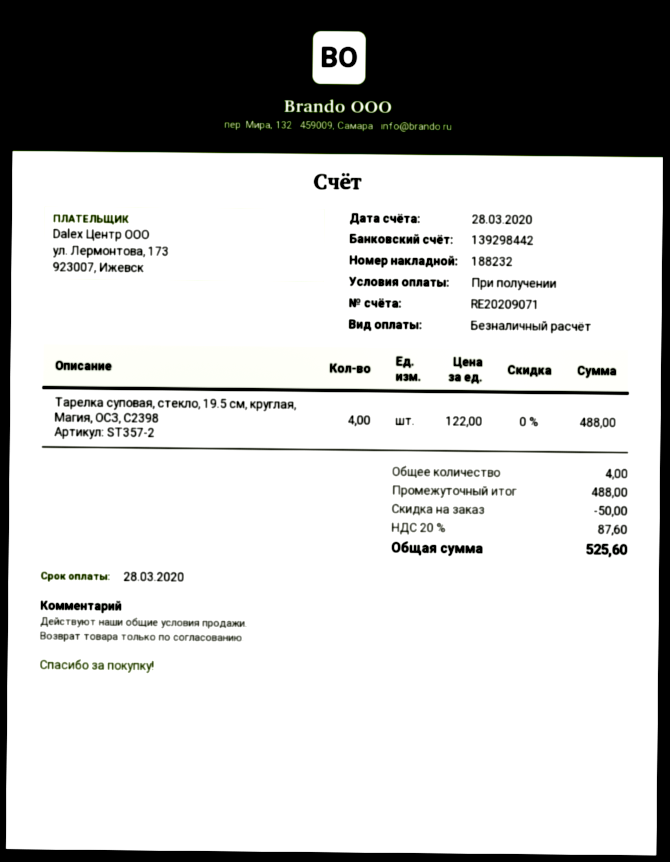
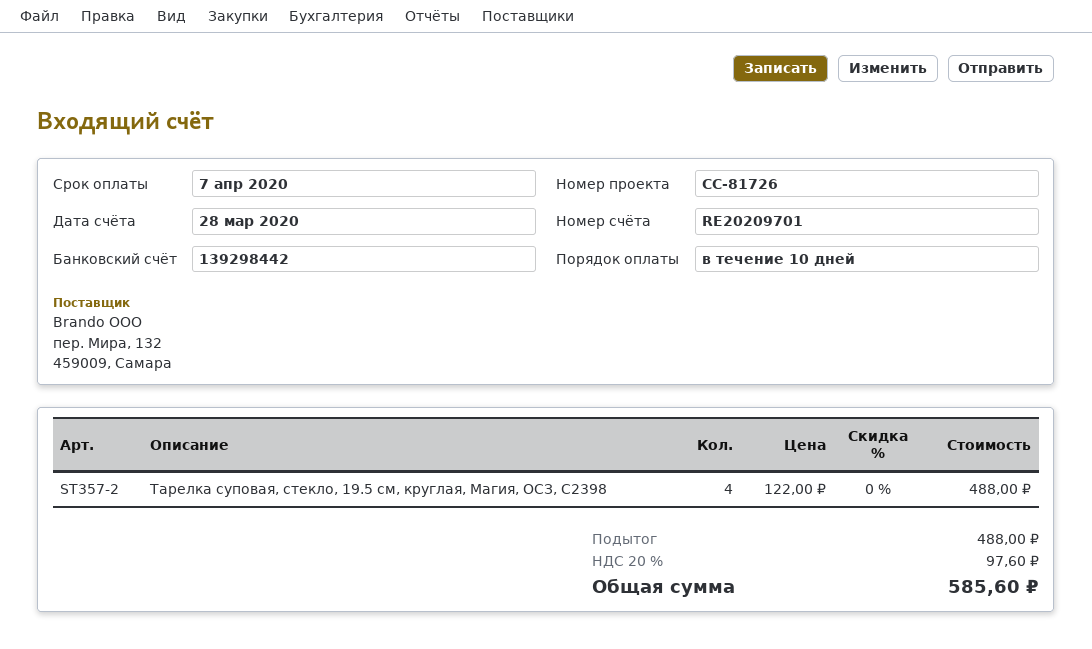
invoice number: RE20209071 -> RE20209701
payment terms: on receipt -> 10 days
due date: 2020-03-28 -> 2020-04-07
discount: 50.00 -> none
tax: 20% = 87.60 -> 20% = 97.60
total: 525.60 -> 585.60

